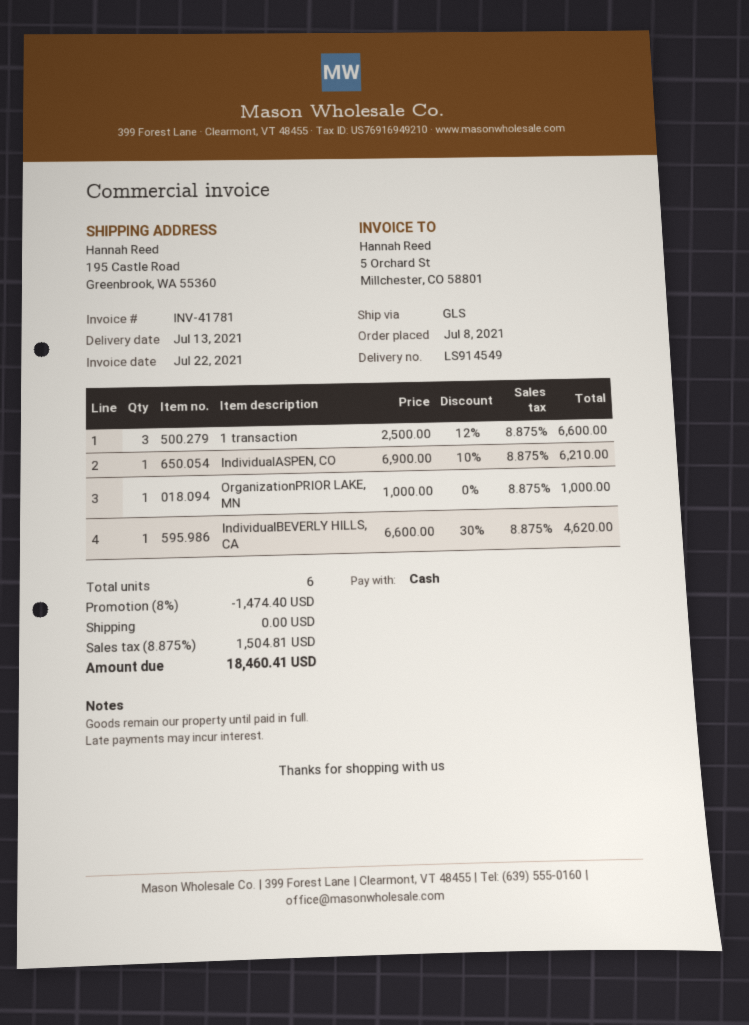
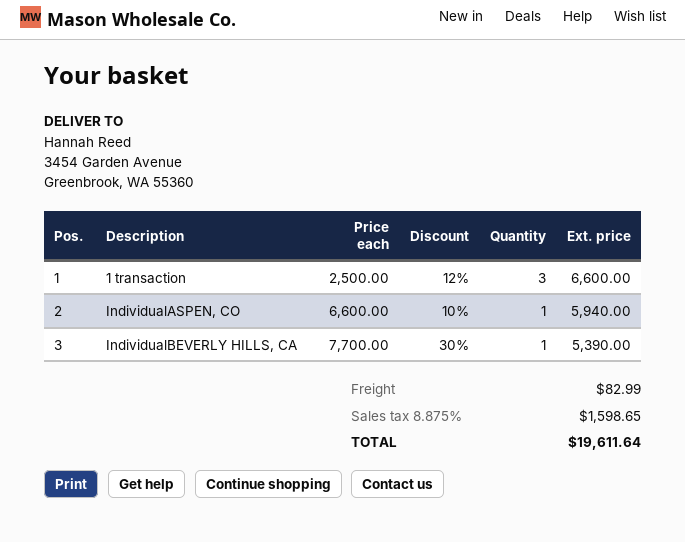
ship to: 195 Castle Road, Greenbrook, WA 55360 -> 3454 Garden Avenue, Greenbrook, WA 55360
IndividualASPEN, CO: 1 x 6900.00 - 10% = 6210.00 -> 1 x 6600.00 - 10% = 5940.00
OrganizationPRIOR LAKE, MN: 1 x 1000.00 = 1000.00 -> none
IndividualBEVERLY HILLS, CA: 1 x 6600.00 - 30% = 4620.00 -> 1 x 7700.00 - 30% = 5390.00
discount: 8% = 1474.40 -> none
shipping: 0.00 -> 82.99
tax: 8.875% = 1504.81 -> 8.875% = 1598.65
total: 18460.41 -> 19611.64

